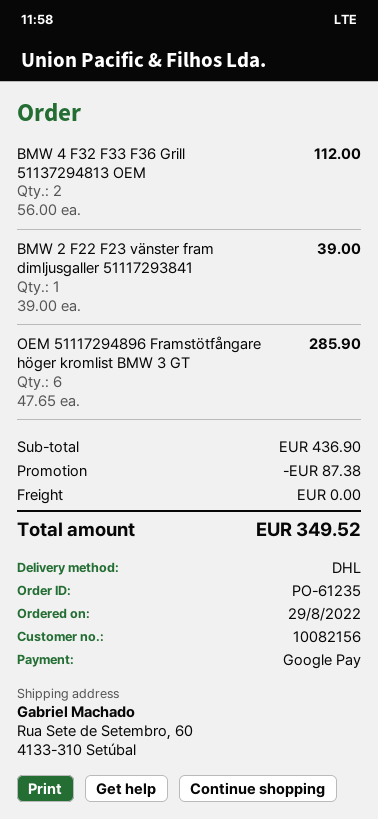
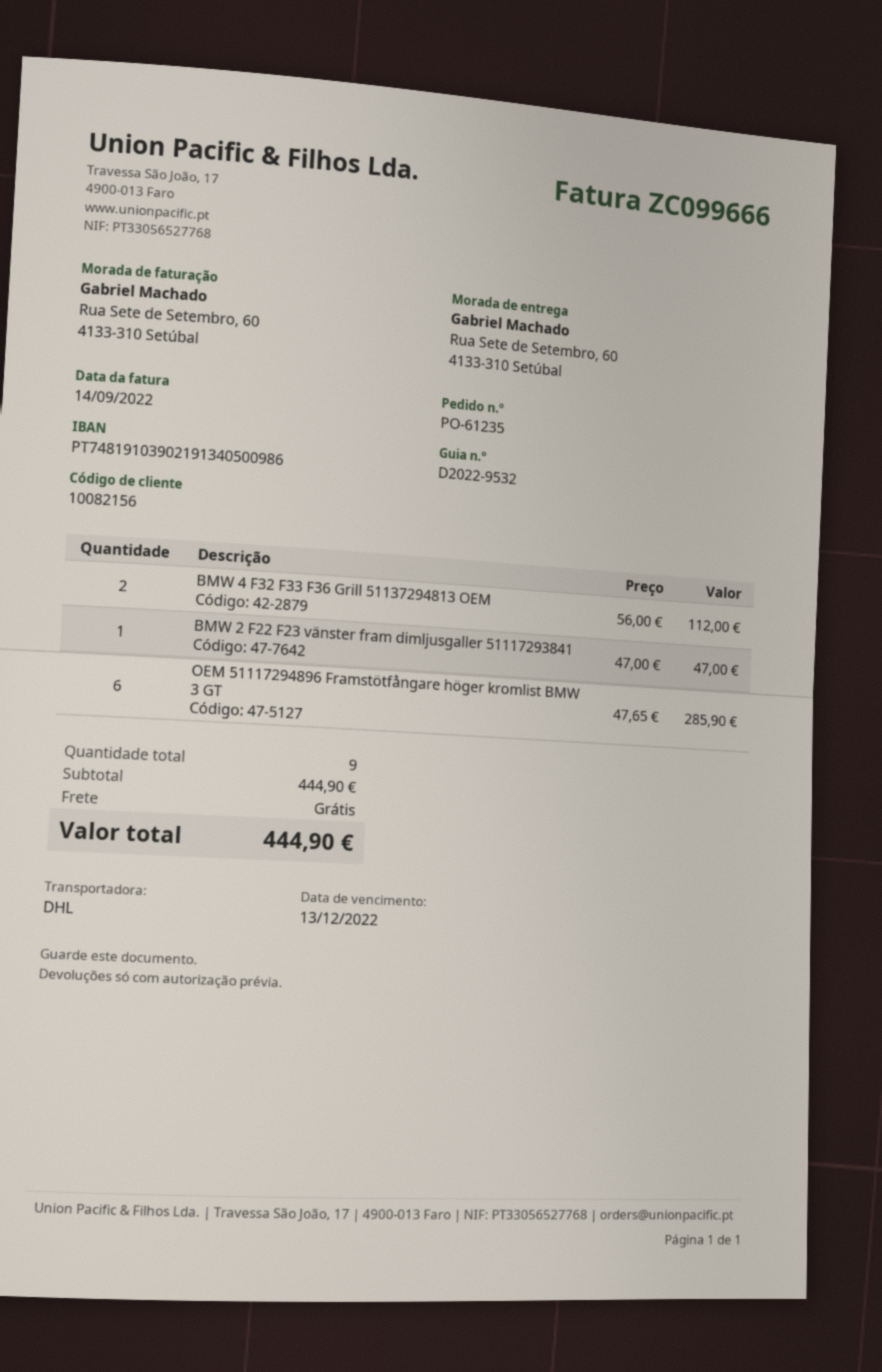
BMW 2 F22 F23 vänster fram dimljusgaller 51117293841: 1 x 39.00 = 39.00 -> 1 x 47.00 = 47.00
subtotal: 436.90 -> 444.90
discount: 87.38 -> none
total: 349.52 -> 444.90

